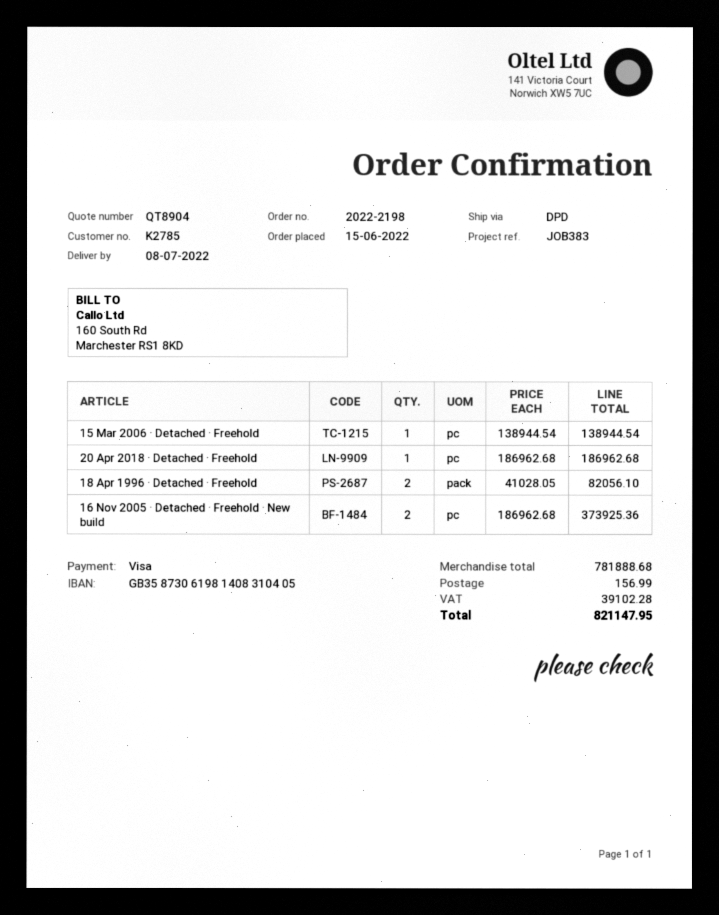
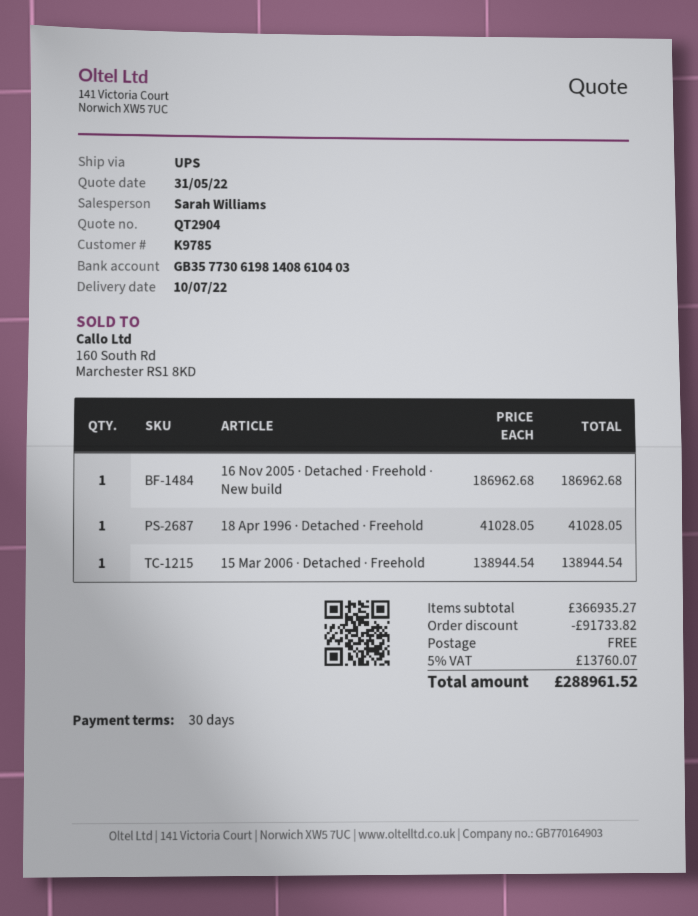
quote number: QT8904 -> QT2904
delivery date: 2022-07-08 -> 2022-07-10
customer number: K2785 -> K9785
bank account: GB35873061981408310405 -> GB35773061981408610403
shipping method: DPD -> UPS
20 Apr 2018 · Detached · Freehold: 1 x 186962.68 = 186962.68 -> none
18 Apr 1996 · Detached · Freehold: 2 x 41028.05 = 82056.10 -> 1 x 41028.05 = 41028.05
16 Nov 2005 · Detached · Freehold · New build: 2 x 186962.68 = 373925.36 -> 1 x 186962.68 = 186962.68
subtotal: 781888.68 -> 366935.27
discount: none -> 91733.82
shipping: 156.99 -> 0.00
tax: 39102.28 -> 13760.07
total: 821147.95 -> 288961.52

